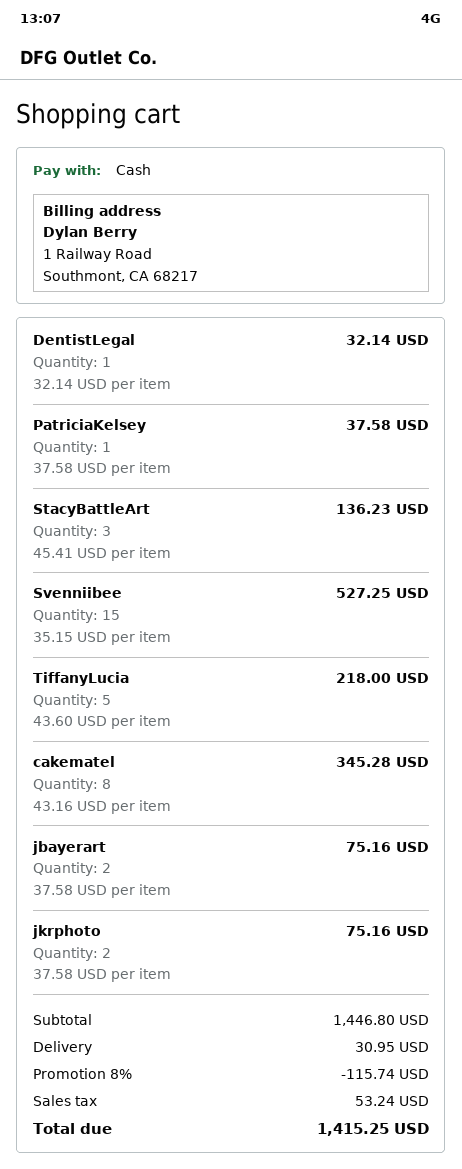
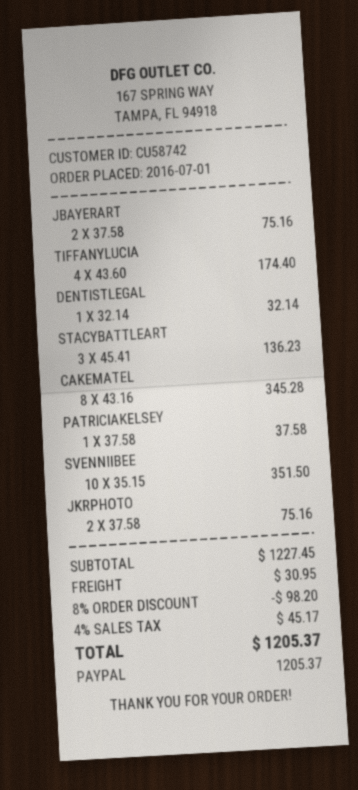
payment method: cash -> PayPal
Svenniibee: 15 x 35.15 = 527.25 -> 10 x 35.15 = 351.50
TiffanyLucia: 5 x 43.60 = 218.00 -> 4 x 43.60 = 174.40
subtotal: 1446.80 -> 1227.45
discount: 8% = 115.74 -> 8% = 98.20
tax: 53.24 -> 45.17
total: 1415.25 -> 1205.37

